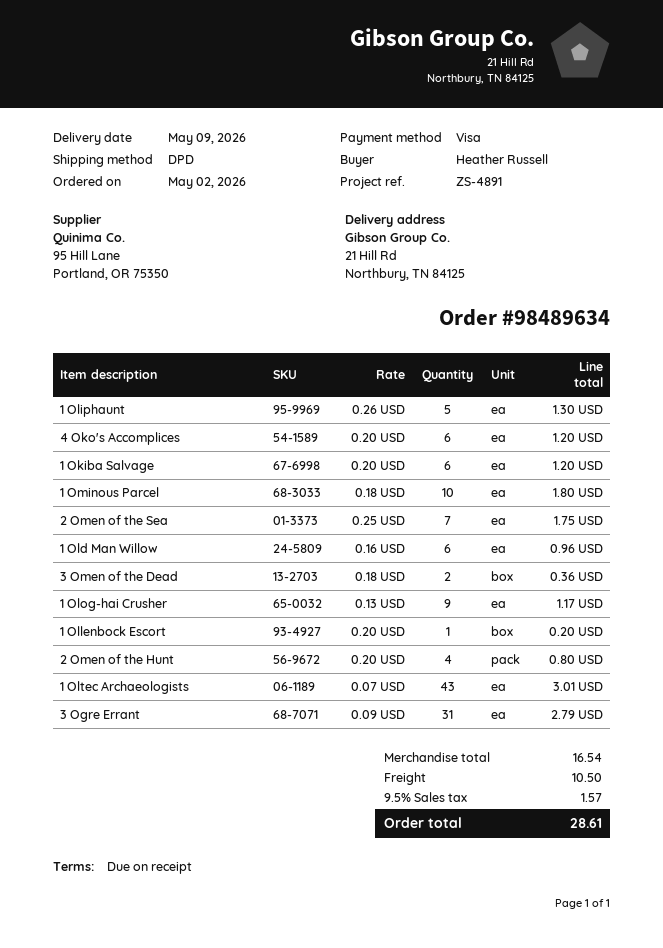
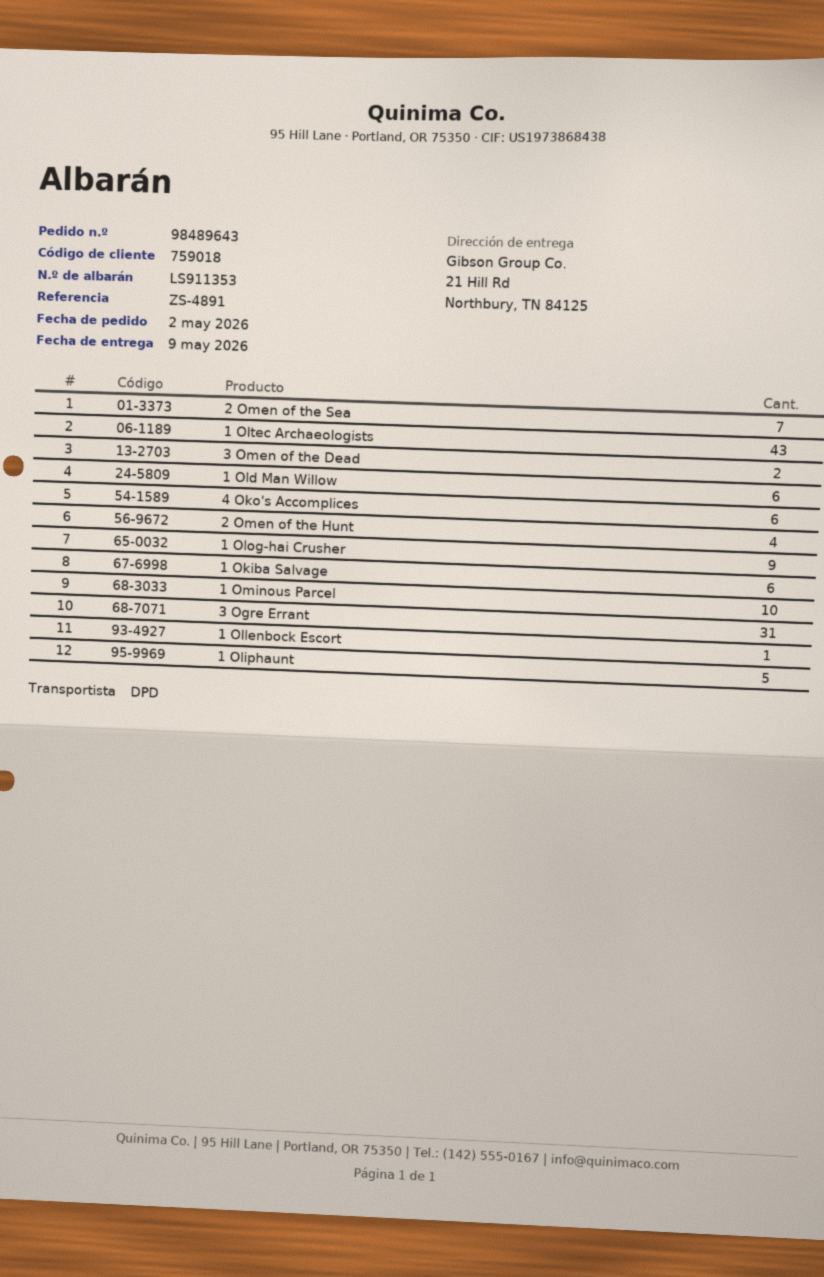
order number: 98489634 -> 98489643

